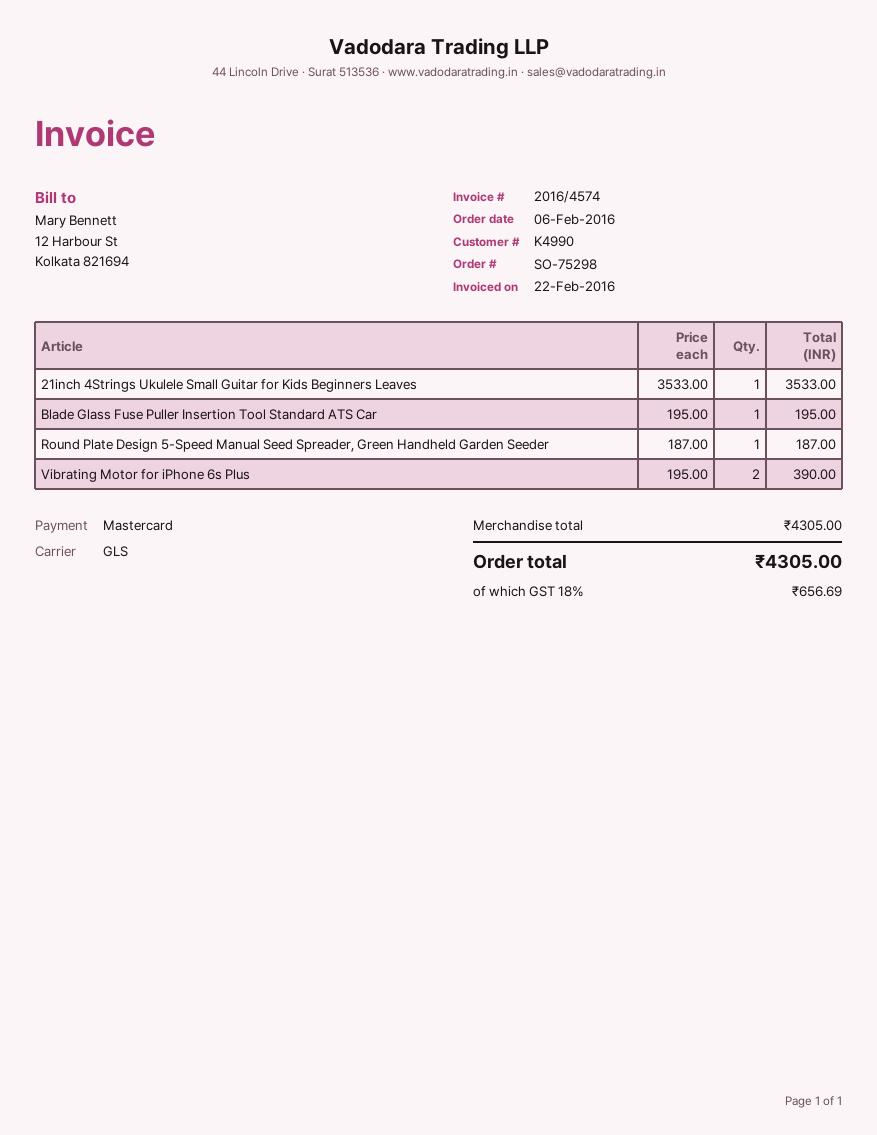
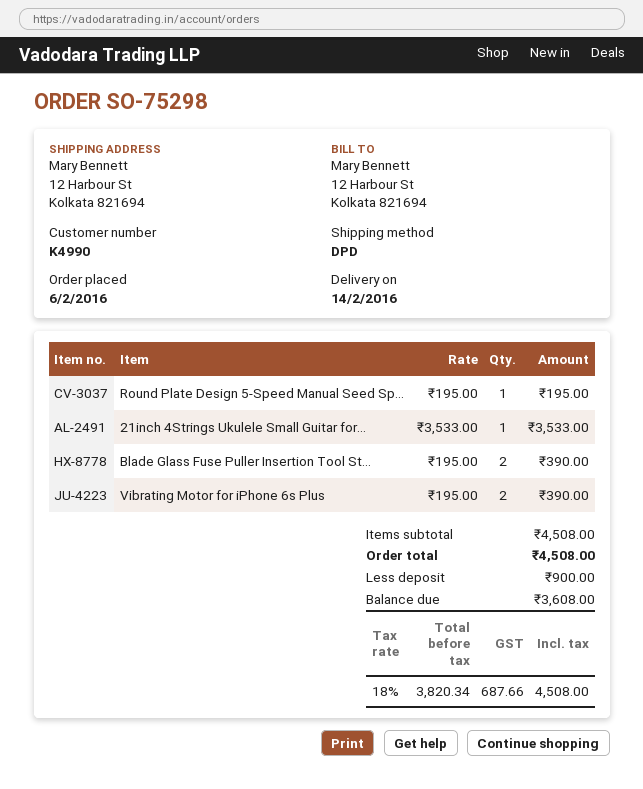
shipping method: GLS -> DPD
Blade Glass Fuse Puller Insertion Tool Standard ATS Car: 1 x 195.00 = 195.00 -> 2 x 195.00 = 390.00
Round Plate Design 5-Speed Manual Seed Spreader, Green Handheld Garden Seeder: 1 x 187.00 = 187.00 -> 1 x 195.00 = 195.00
subtotal: 4305.00 -> 4508.00
tax: 18% = 656.69 -> 18% = 687.66
total: 4305.00 -> 4508.00

